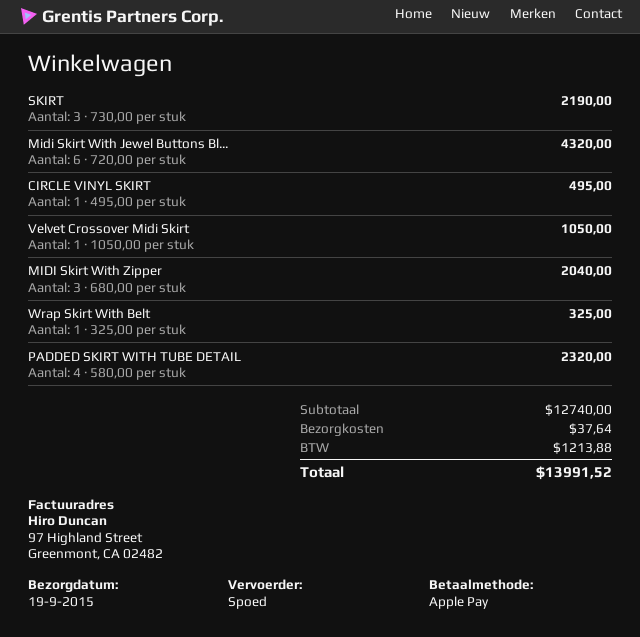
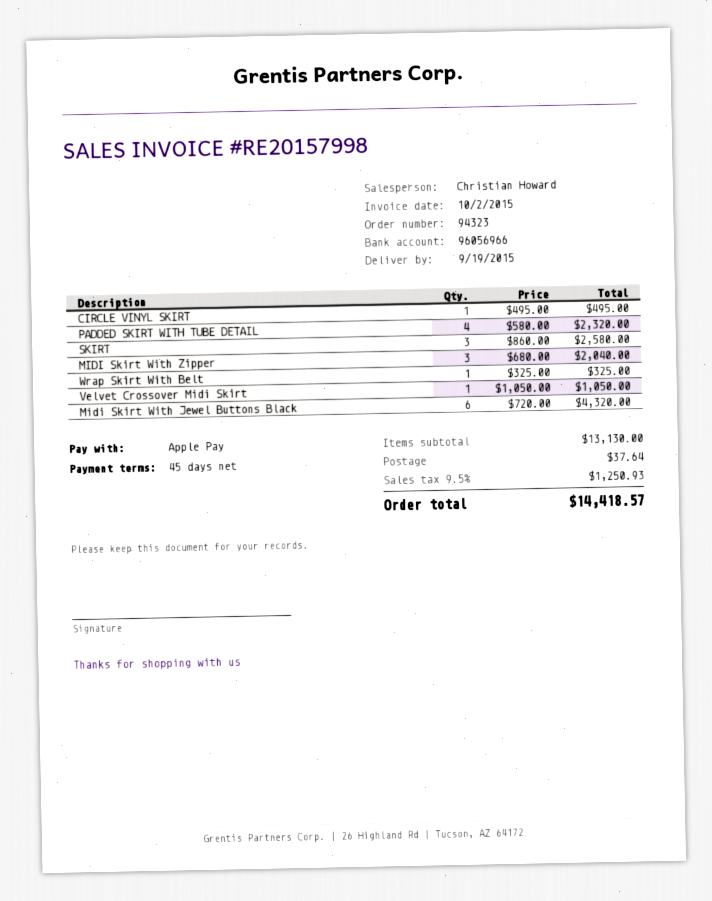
SKIRT: 3 x 730.00 = 2190.00 -> 3 x 860.00 = 2580.00
subtotal: 12740.00 -> 13130.00
tax: 1213.88 -> 1250.93
total: 13991.52 -> 14418.57

